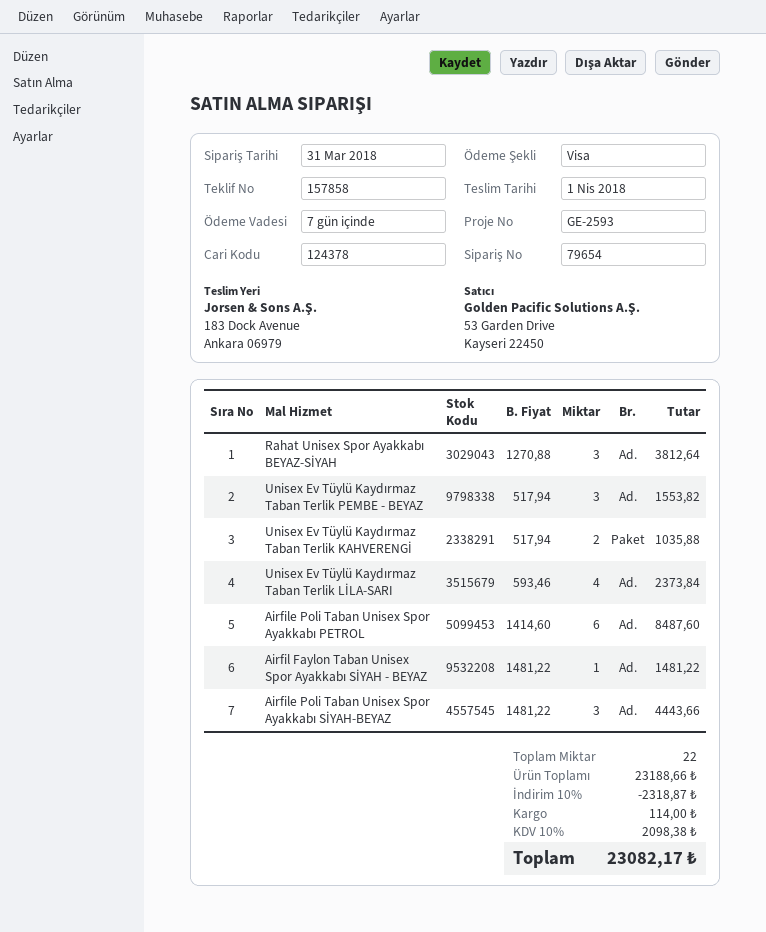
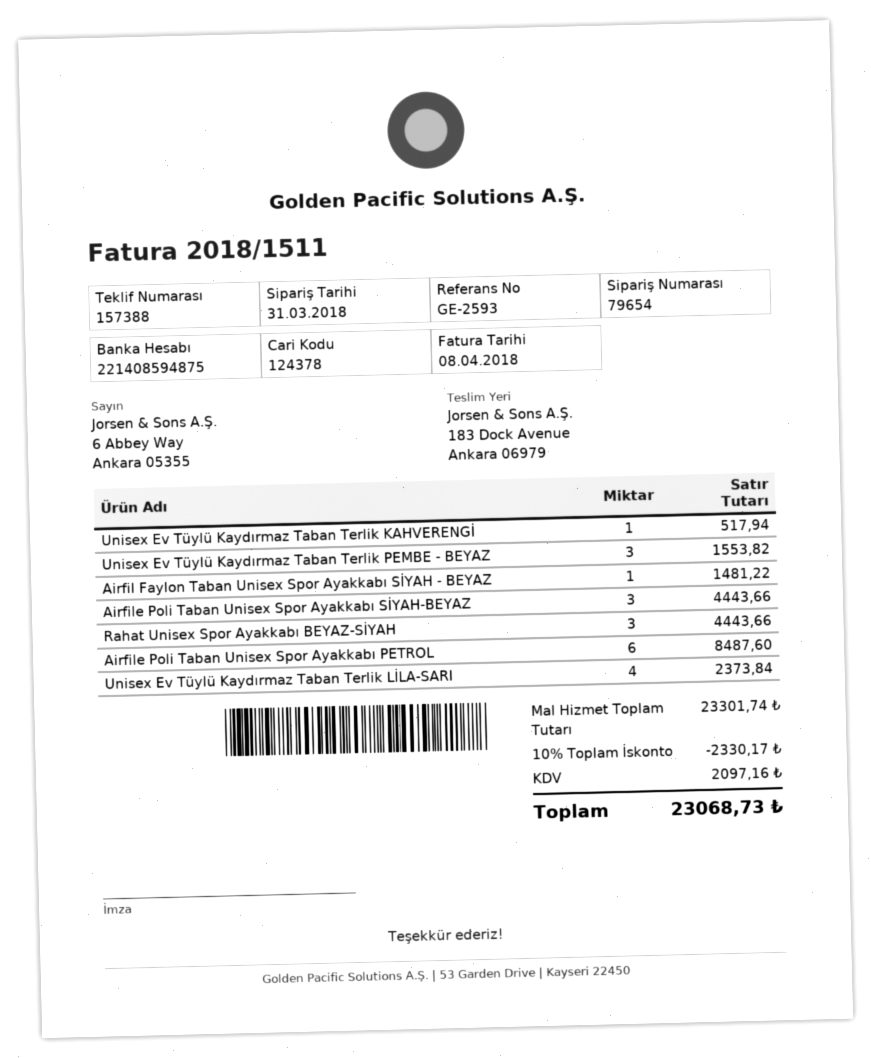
quote number: 157858 -> 157388
Rahat Unisex Spor Ayakkabı BEYAZ-SİYAH: 3 for 3812.64 -> 3 for 4443.66
Unisex Ev Tüylü Kaydırmaz Taban Terlik KAHVERENGİ: 2 for 1035.88 -> 1 for 517.94
subtotal: 23188.66 -> 23301.74
discount: 10% = 2318.87 -> 10% = 2330.17
shipping: 114.00 -> none
tax: 2098.38 -> 2097.16
total: 23082.17 -> 23068.73

